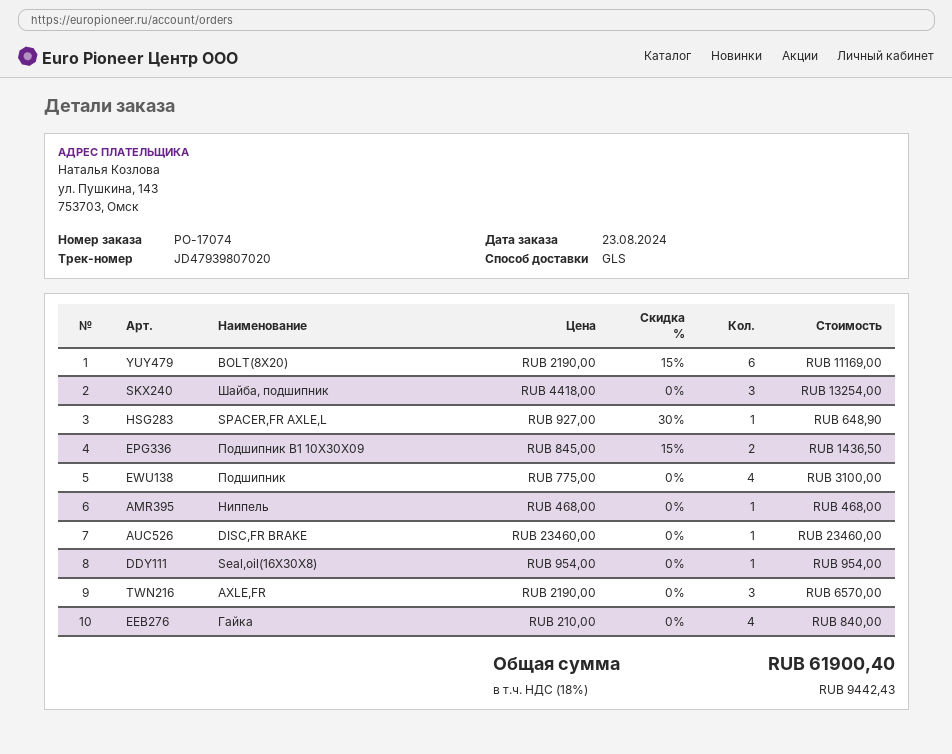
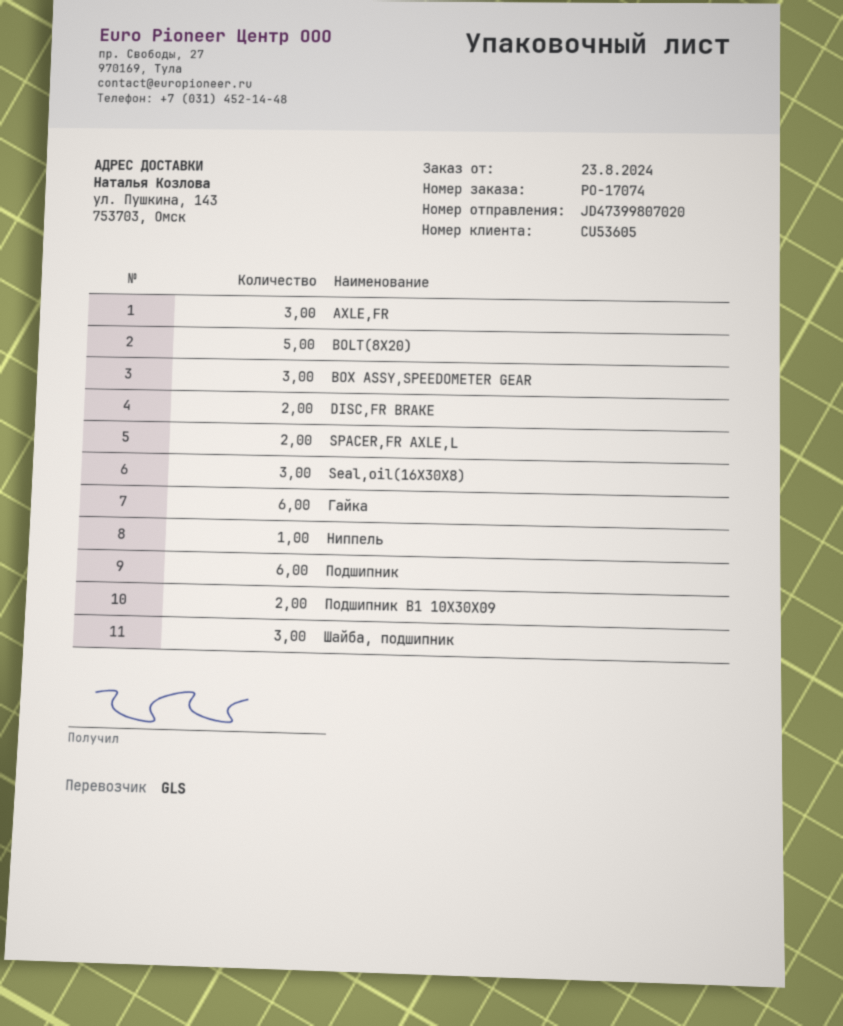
tracking number: JD47939807020 -> JD47399807020
BOLT(8X20): 6 -> 5
SPACER,FR AXLE,L: 1 -> 2
Подшипник: 4 -> 6
DISC,FR BRAKE: 1 -> 2
Seal,oil(16X30X8): 1 -> 3
Гайка: 4 -> 6
BOX ASSY,SPEEDOMETER GEAR: none -> 3

